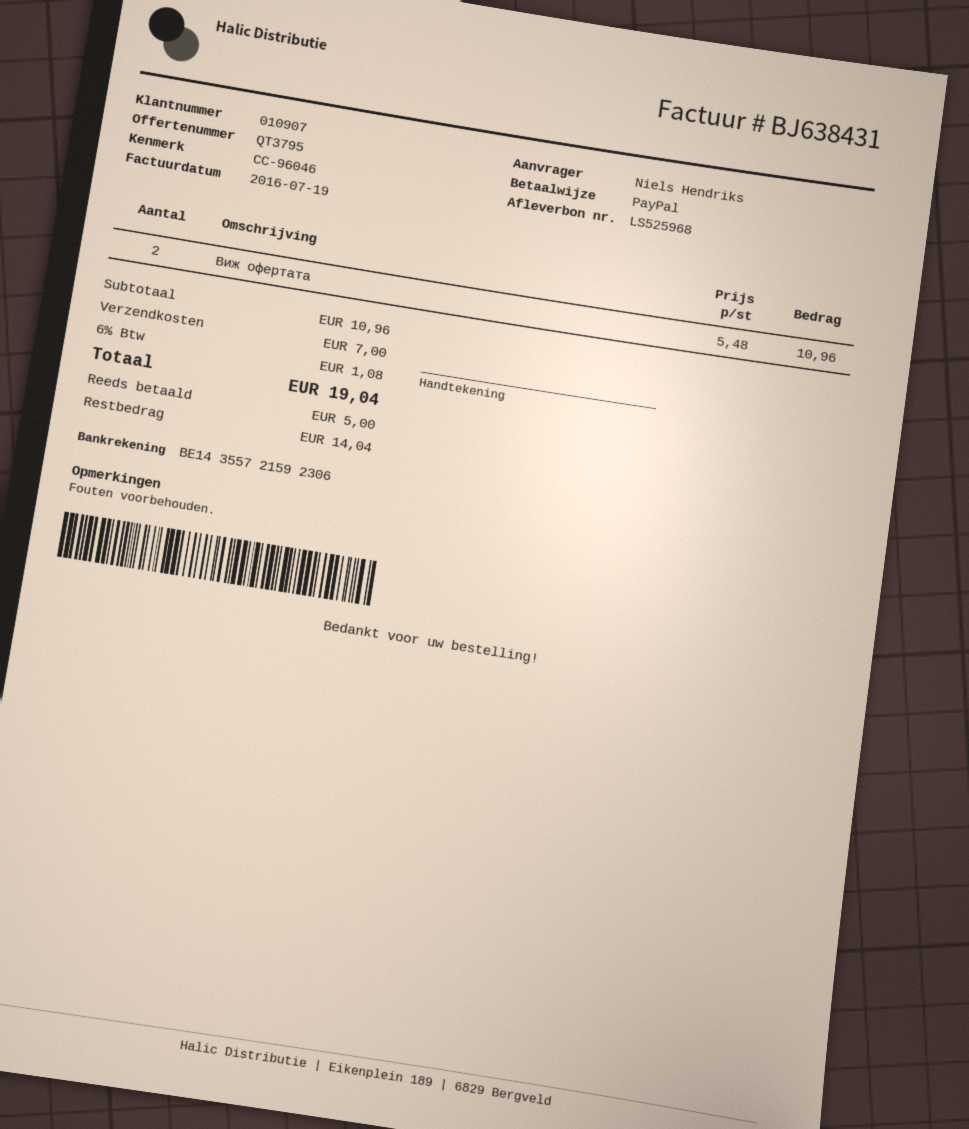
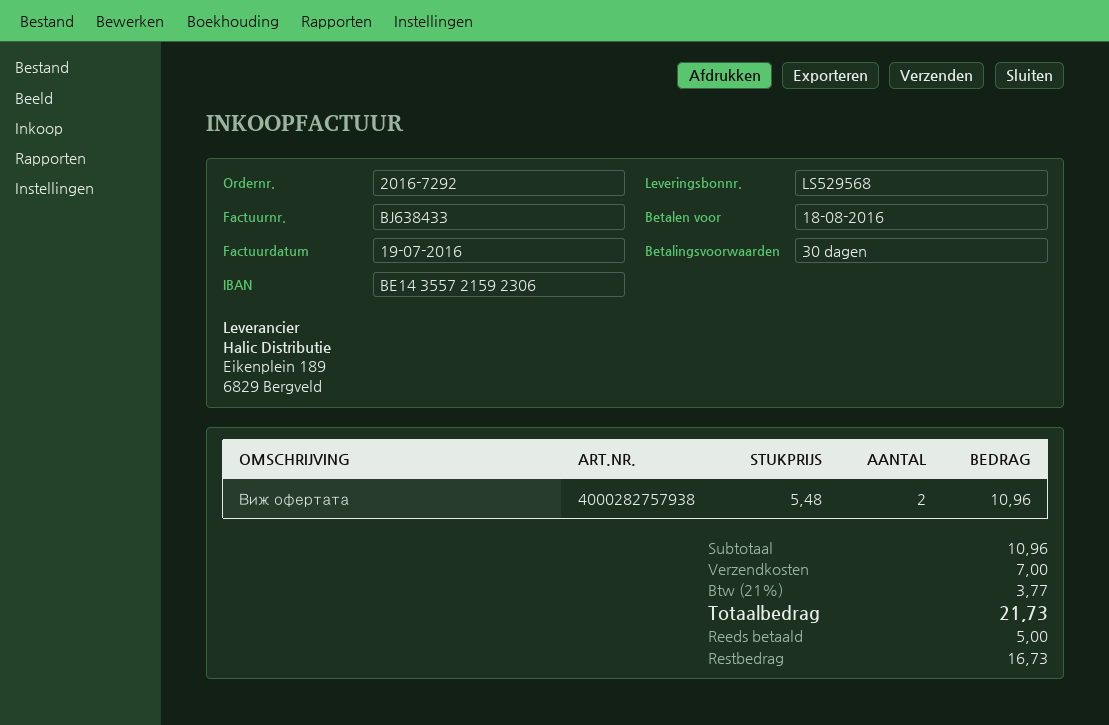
delivery note number: LS525968 -> LS529568
invoice number: BJ638431 -> BJ638433
tax: 6% = 1.08 -> 21% = 3.77
total: 19.04 -> 21.73
balance: 14.04 -> 16.73

